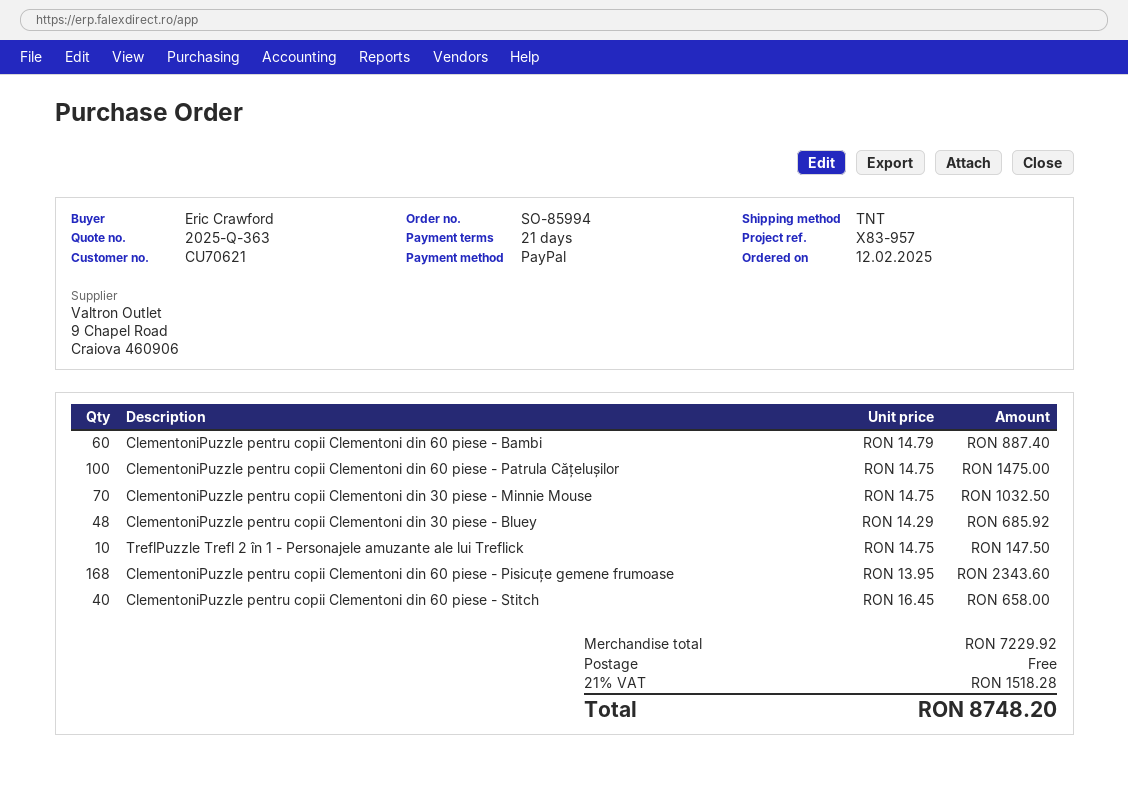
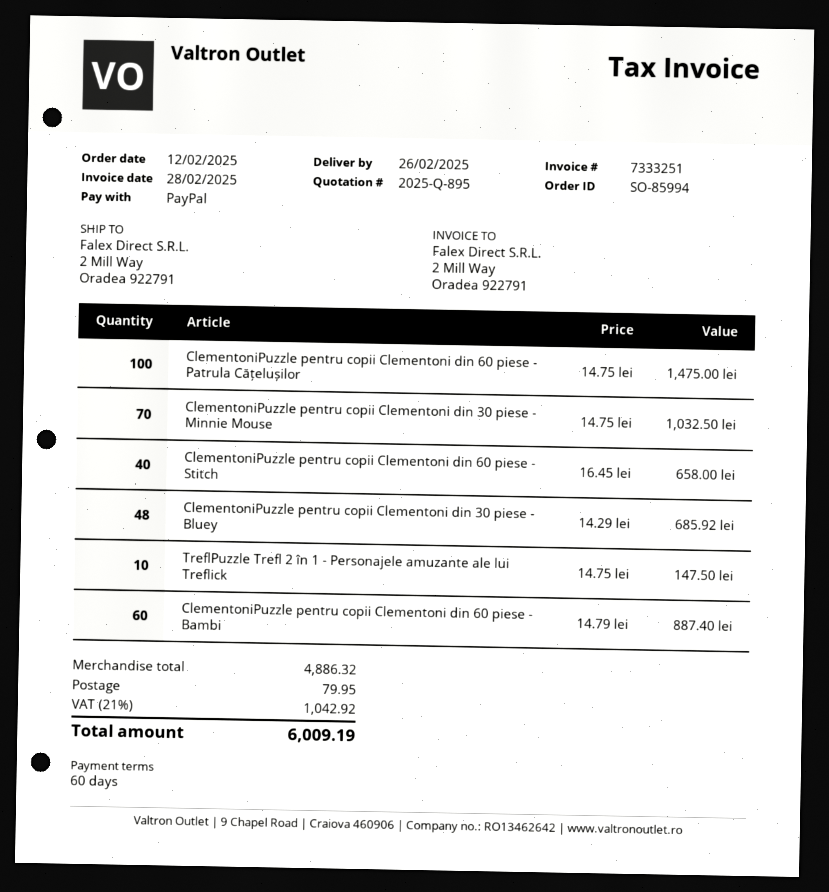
quote number: 2025-Q-363 -> 2025-Q-895
payment terms: 21 days -> 60 days
ClementoniPuzzle pentru copii Clementoni din 60 piese - Pisicuțe gemene frumoase: 168 x 13.95 = 2343.60 -> none
subtotal: 7229.92 -> 4886.32
shipping: 0.00 -> 79.95
tax: 21% = 1518.28 -> 21% = 1042.92
total: 8748.20 -> 6009.19

